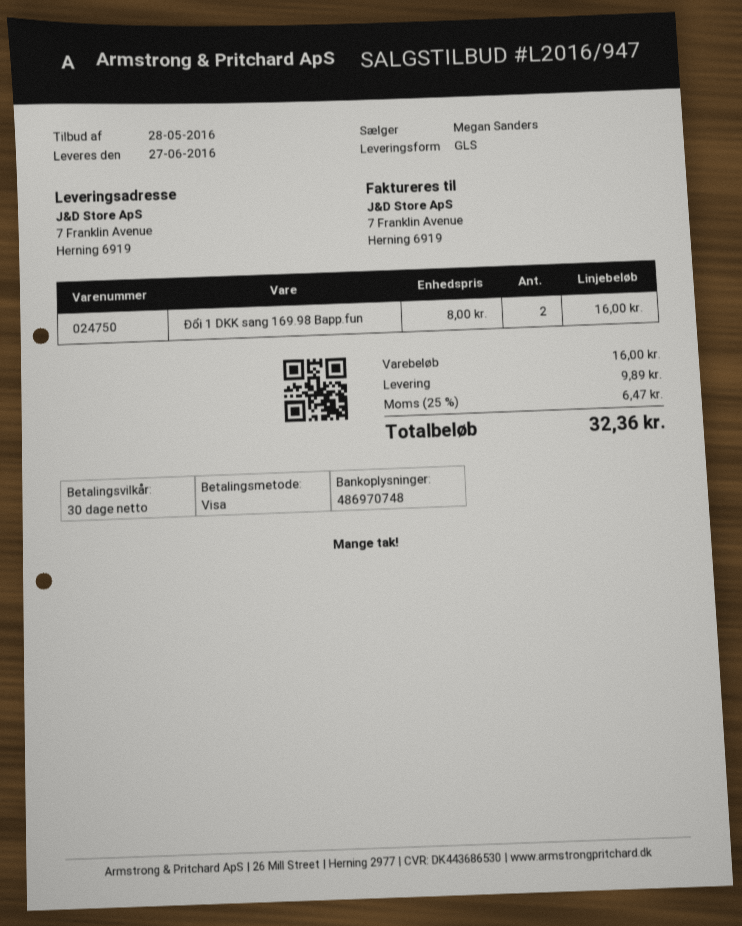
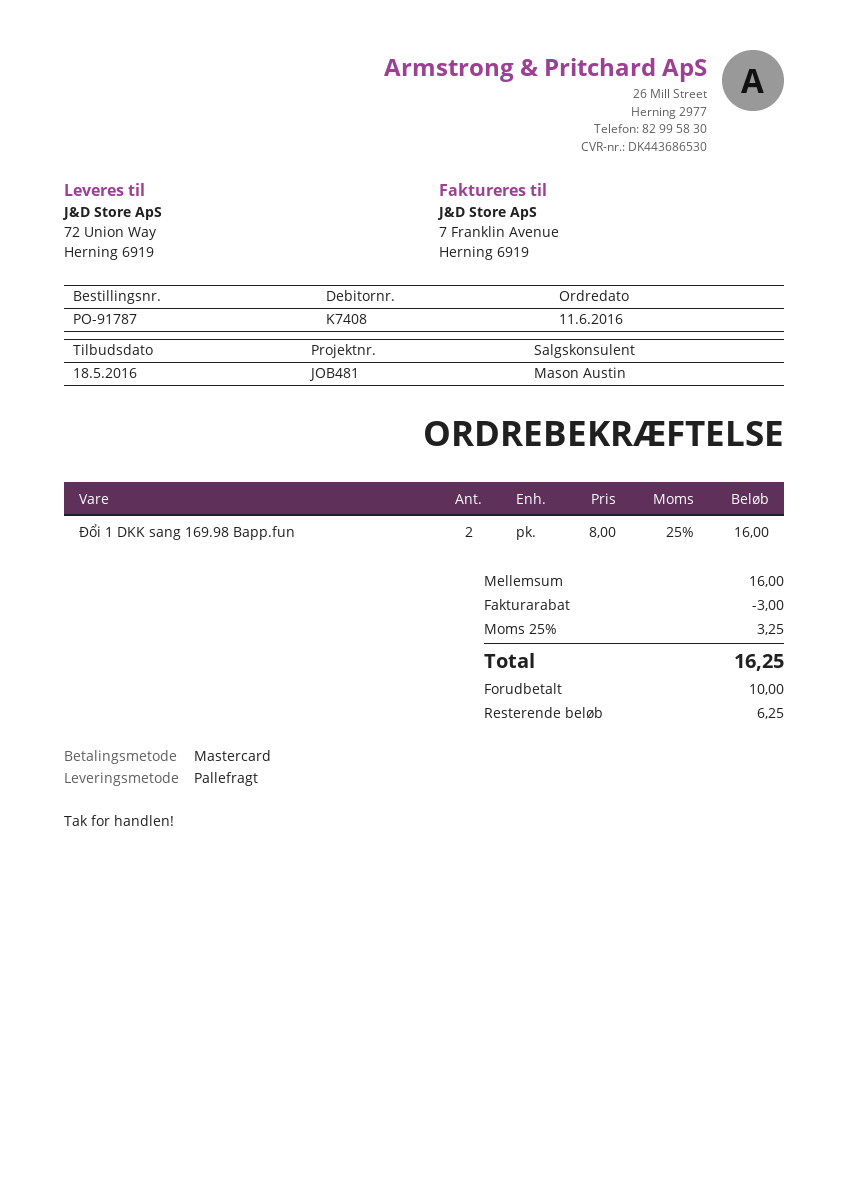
quote date: 2016-05-28 -> 2016-05-18
sales rep: Megan Sanders -> Mason Austin
payment method: Visa -> Mastercard
shipping method: GLS -> pallet freight
ship to: 7 Franklin Avenue, Herning 6919 -> 72 Union Way, Herning 6919
discount: none -> 3.00
shipping: 9.89 -> none
tax: 25% = 6.47 -> 25% = 3.25
total: 32.36 -> 16.25

